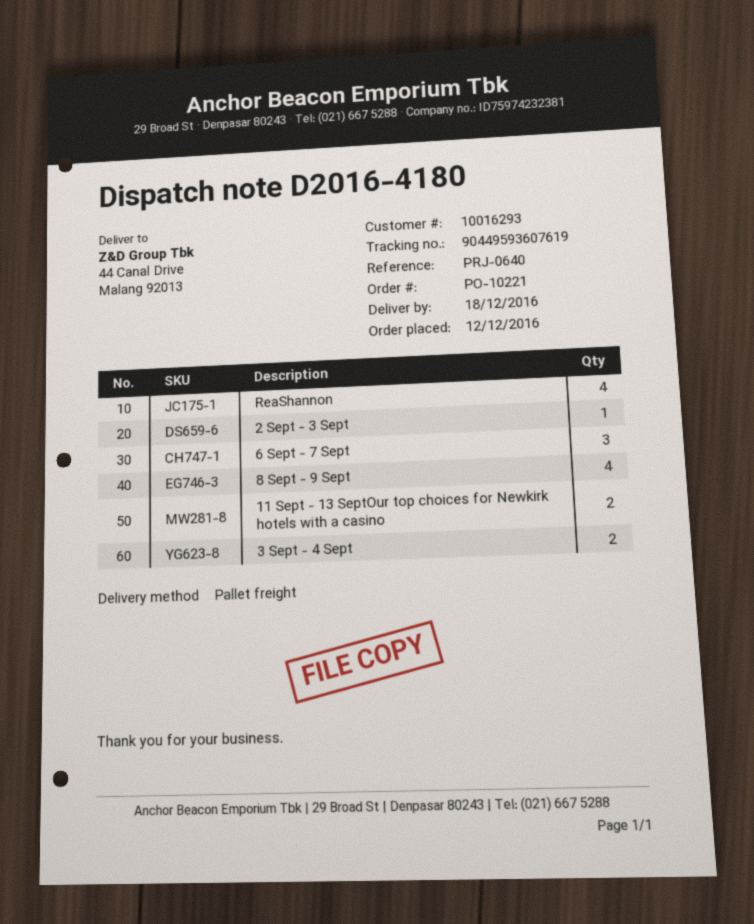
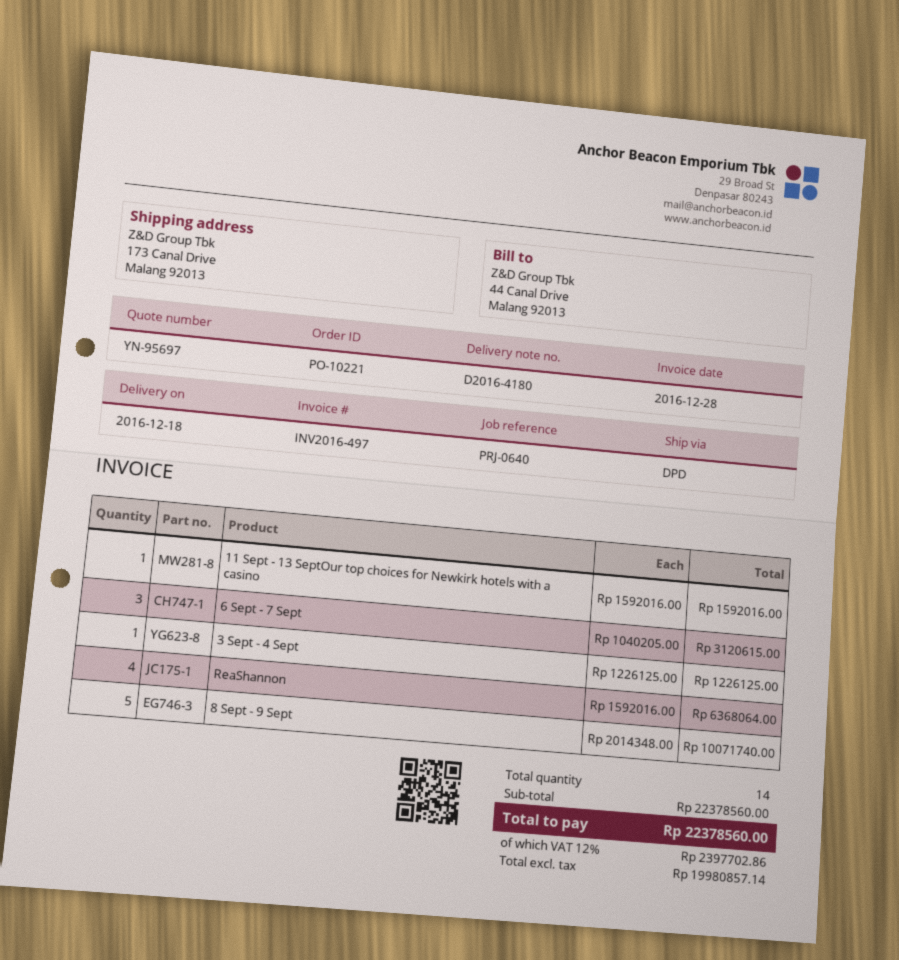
shipping method: pallet freight -> DPD
ship to: 44 Canal Drive, Malang 92013 -> 173 Canal Drive, Malang 92013
2 Sept - 3 Sept: 1 -> none
8 Sept - 9 Sept: 4 -> 5
11 Sept - 13 SeptOur top choices for Newkirk hotels with a casino: 2 -> 1
3 Sept - 4 Sept: 2 -> 1

